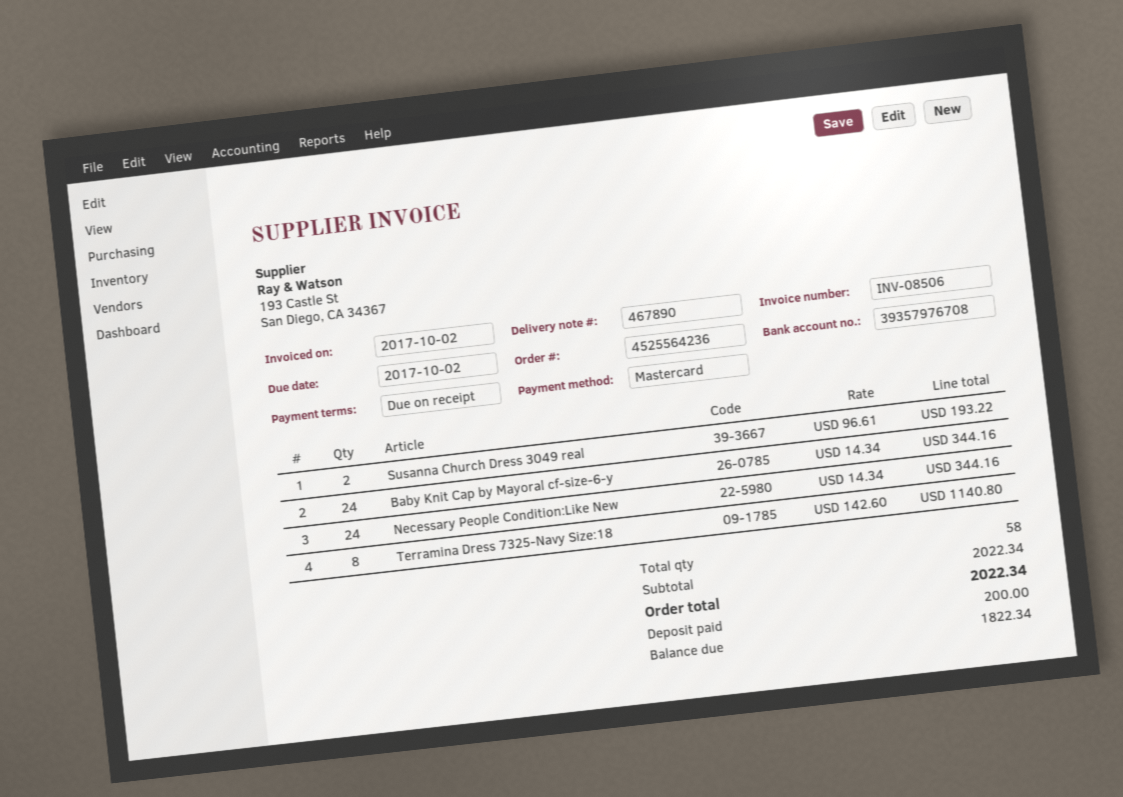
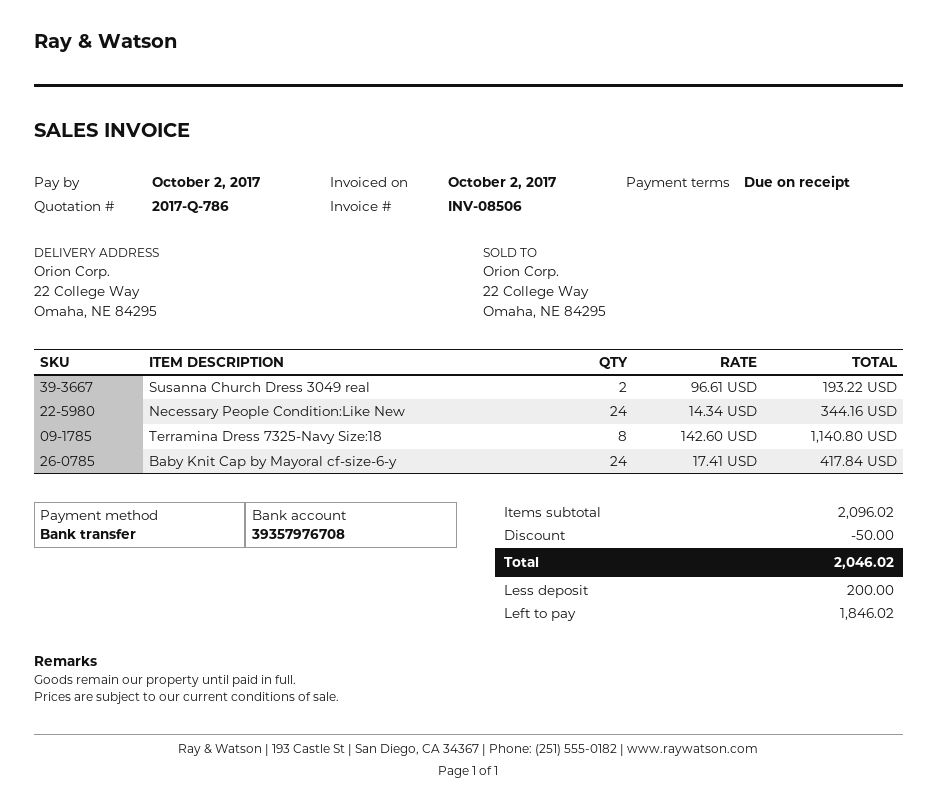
payment method: Mastercard -> bank transfer
Baby Knit Cap by Mayoral cf-size-6-y: 24 x 14.34 = 344.16 -> 24 x 17.41 = 417.84
subtotal: 2022.34 -> 2096.02
discount: none -> 50.00
total: 2022.34 -> 2046.02
balance: 1822.34 -> 1846.02

